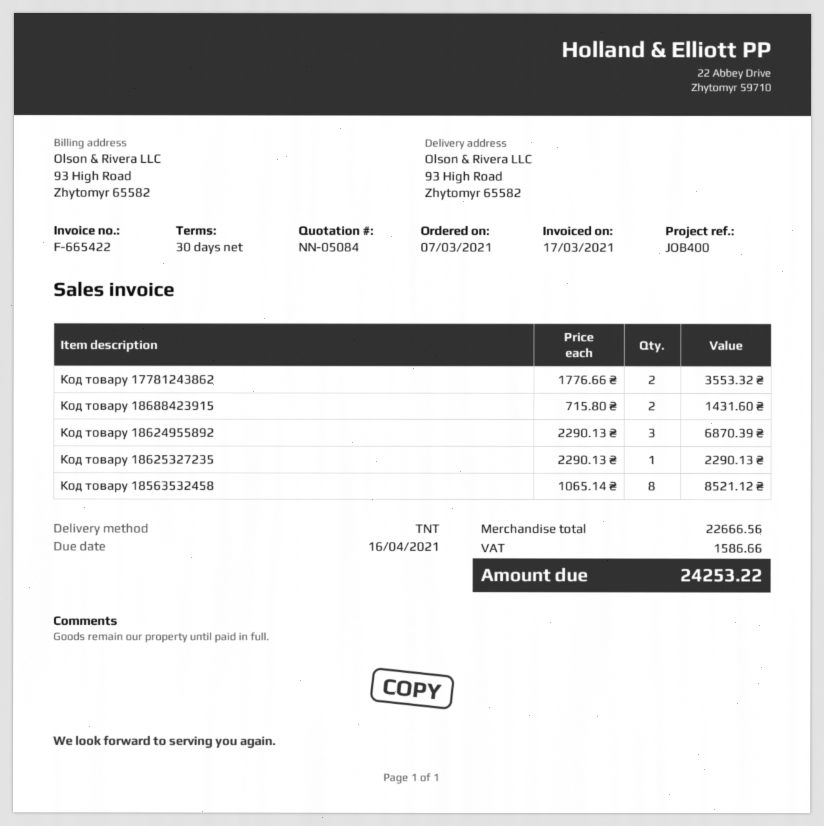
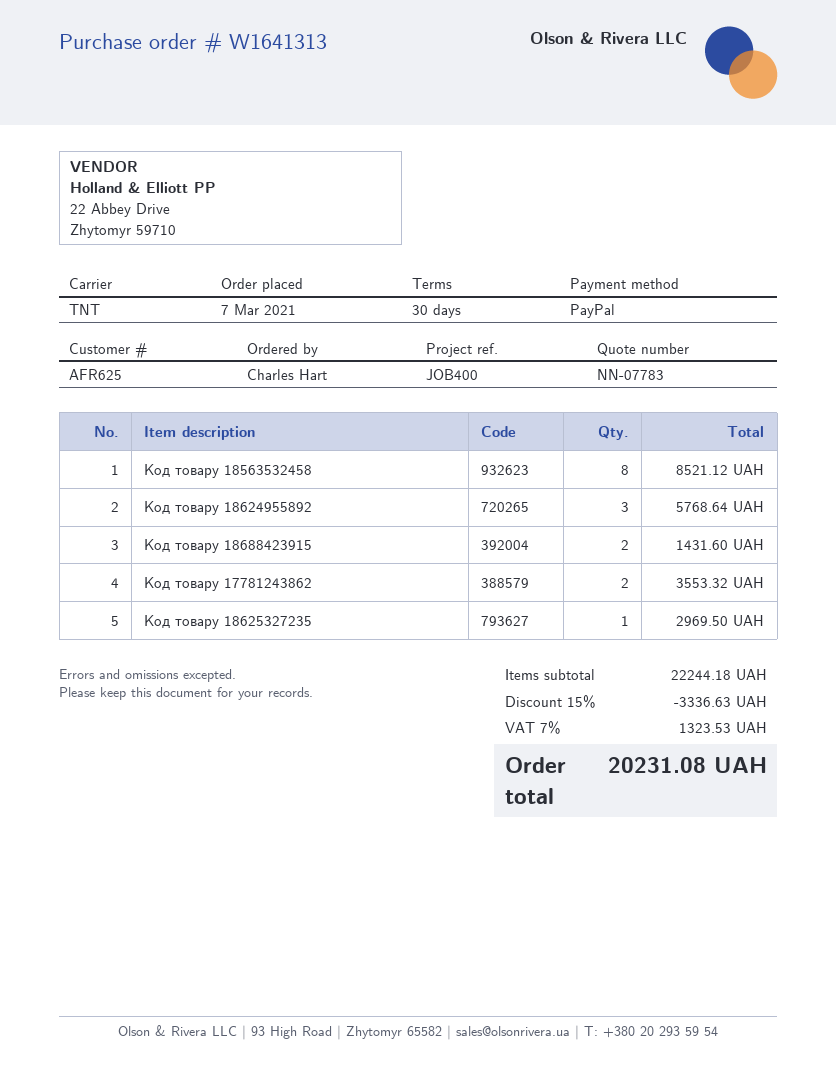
quote number: NN-05084 -> NN-07783
Код товару 18624955892: 3 for 6870.39 -> 3 for 5768.64
Код товару 18625327235: 1 for 2290.13 -> 1 for 2969.50
subtotal: 22666.56 -> 22244.18
discount: none -> 15% = 3336.63
tax: 1586.66 -> 1323.53
total: 24253.22 -> 20231.08

